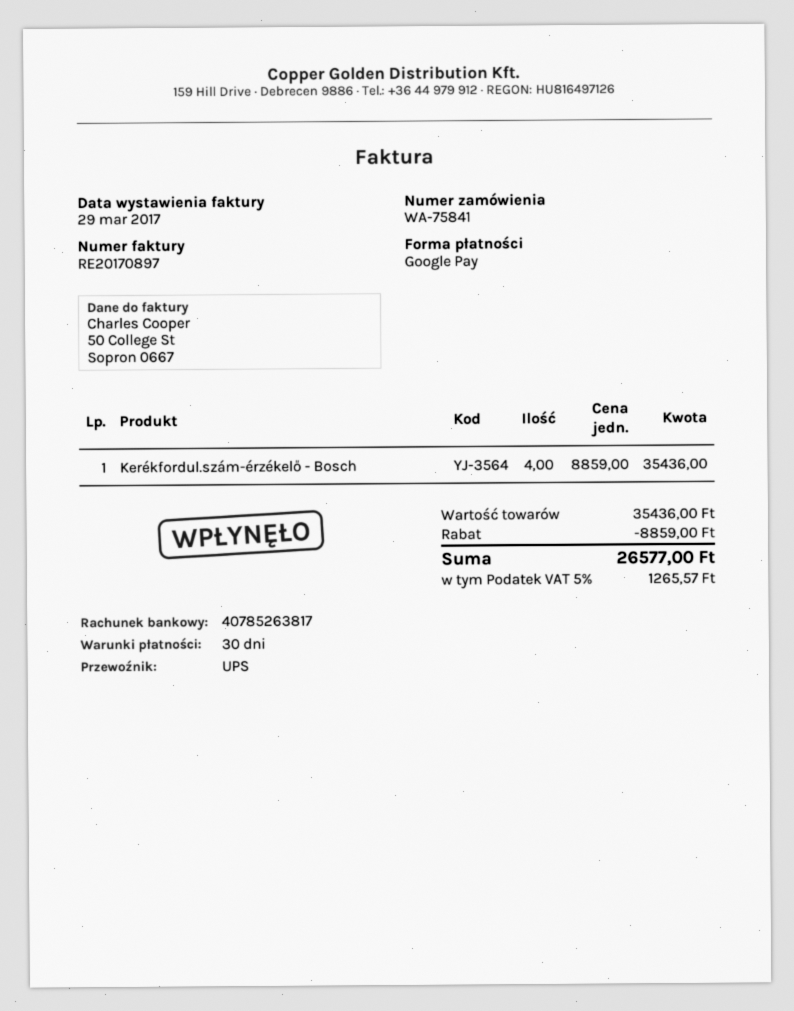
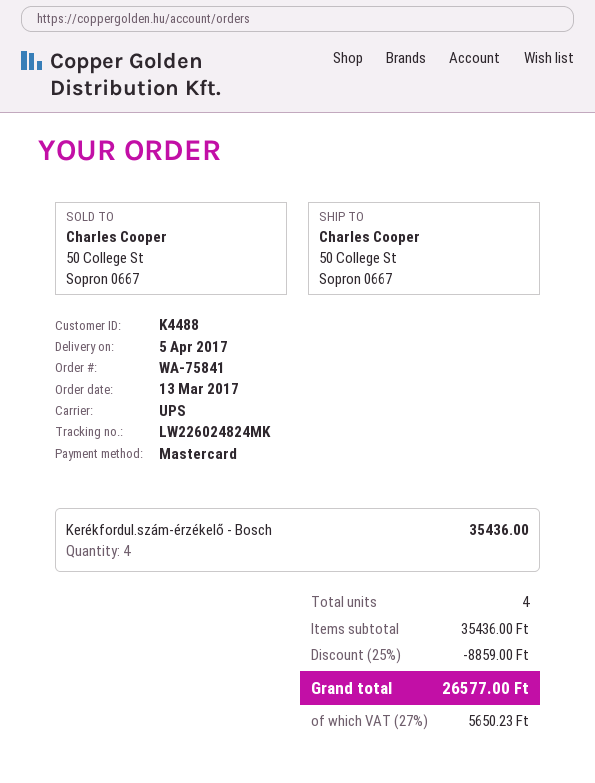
payment method: Google Pay -> Mastercard
tax: 5% = 1265.57 -> 27% = 5650.23

